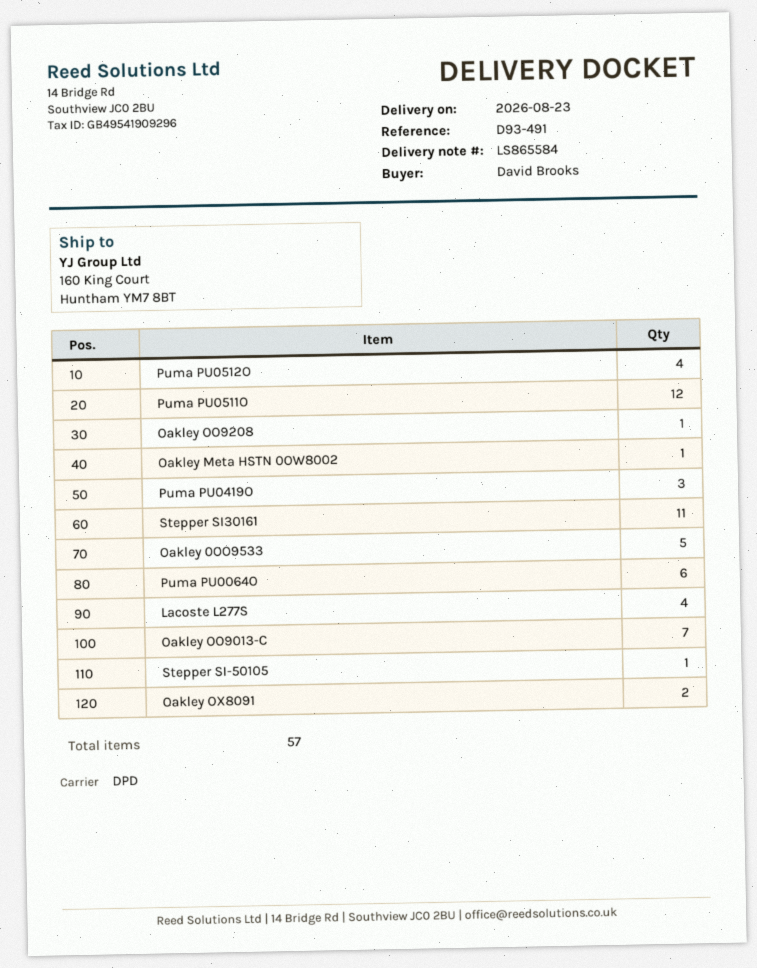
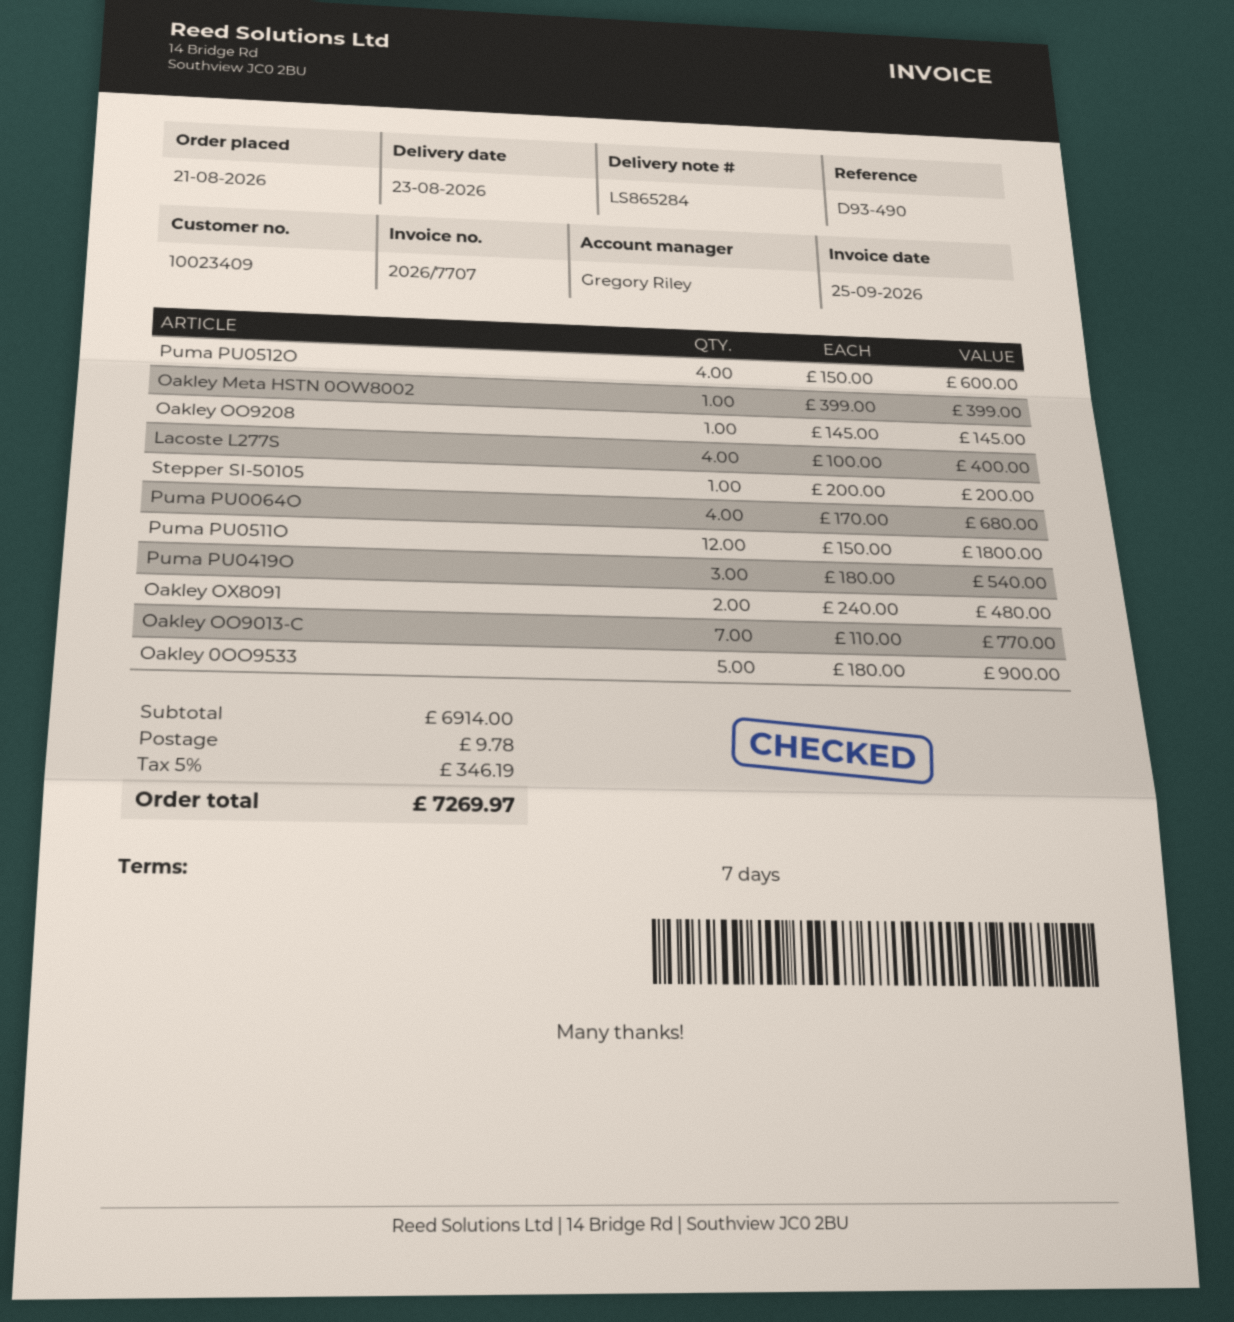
delivery note number: LS865584 -> LS865284
reference: D93-491 -> D93-490
Stepper SI30161: 11 -> none
Puma PU0064O: 6 -> 4

